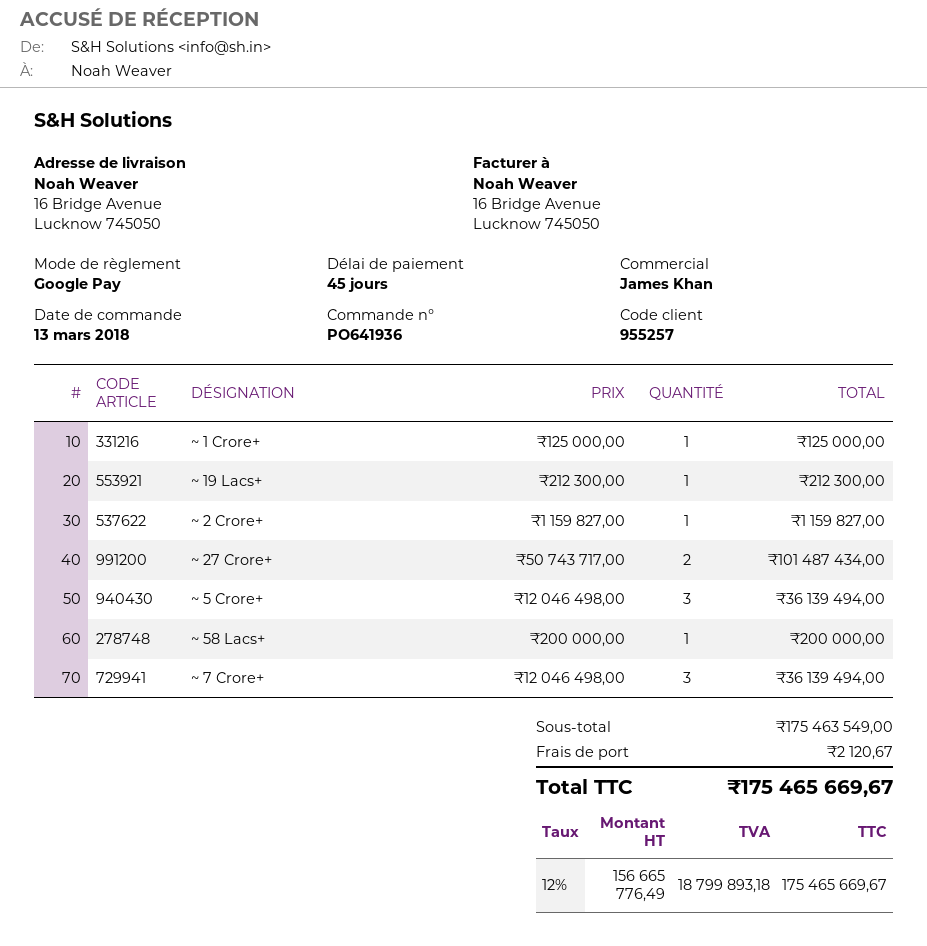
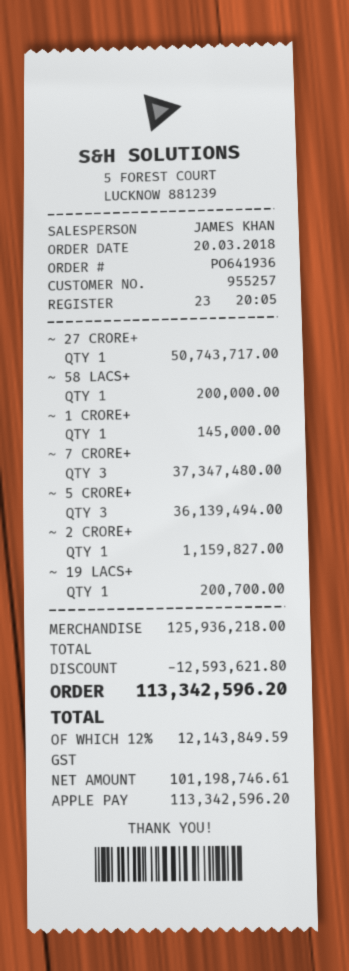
order date: 2018-03-13 -> 2018-03-20
payment method: Google Pay -> Apple Pay
~ 1 Crore+: 1 for 125000.00 -> 1 for 145000.00
~ 19 Lacs+: 1 for 212300.00 -> 1 for 200700.00
~ 27 Crore+: 2 for 101487434.00 -> 1 for 50743717.00
~ 7 Crore+: 3 for 36139494.00 -> 3 for 37347480.00
subtotal: 175463549.00 -> 125936218.00
discount: none -> 12593621.80
shipping: 2120.67 -> none
net: 156665776.49 -> 101198746.61
tax: 12% = 18799893.18 -> 12% = 12143849.59
total: 175465669.67 -> 113342596.20

